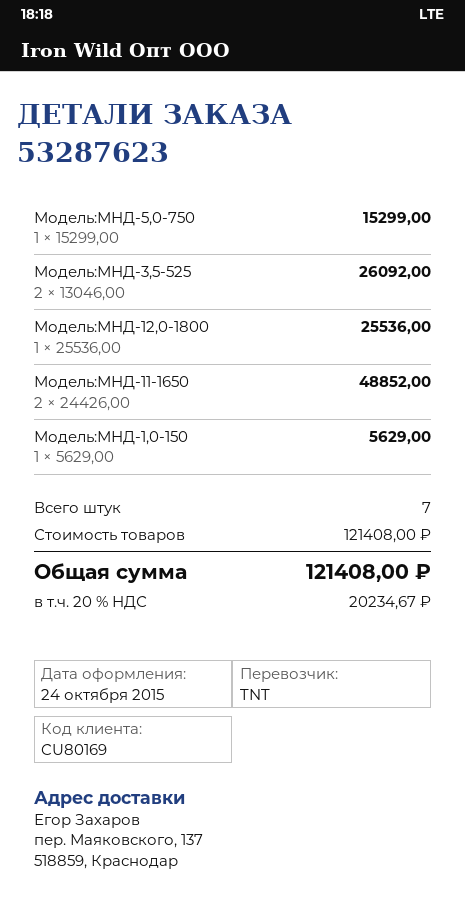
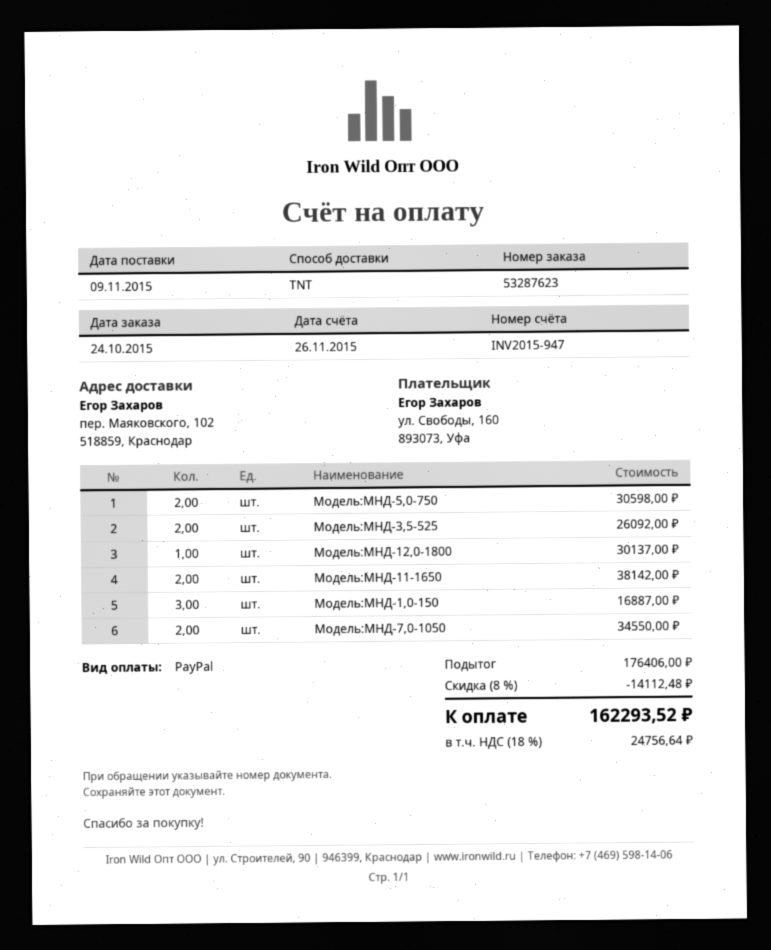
ship to: пер. Маяковского, 137, 518859, Краснодар -> пер. Маяковского, 102, 518859, Краснодар
Модель:МНД-5,0-750: 1 for 15299.00 -> 2 for 30598.00
Модель:МНД-12,0-1800: 1 for 25536.00 -> 1 for 30137.00
Модель:МНД-11-1650: 2 for 48852.00 -> 2 for 38142.00
Модель:МНД-1,0-150: 1 for 5629.00 -> 3 for 16887.00
Модель:МНД-7,0-1050: none -> 2 for 34550.00
subtotal: 121408.00 -> 176406.00
discount: none -> 8% = 14112.48
tax: 20% = 20234.67 -> 18% = 24756.64
total: 121408.00 -> 162293.52

